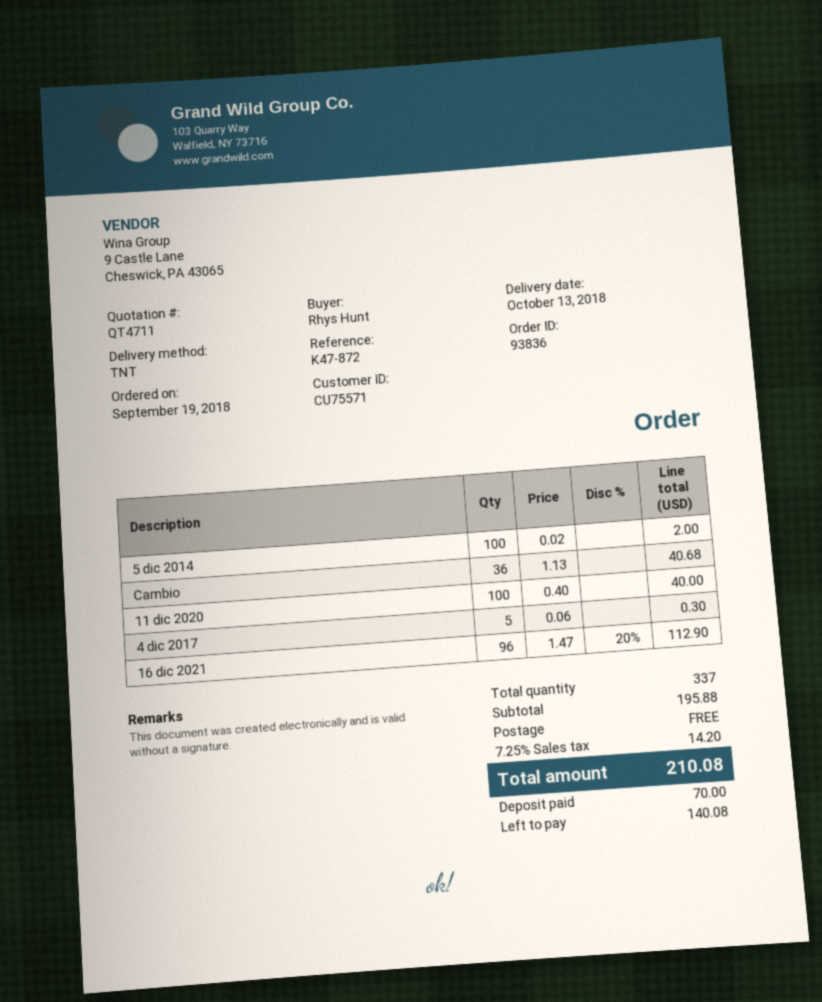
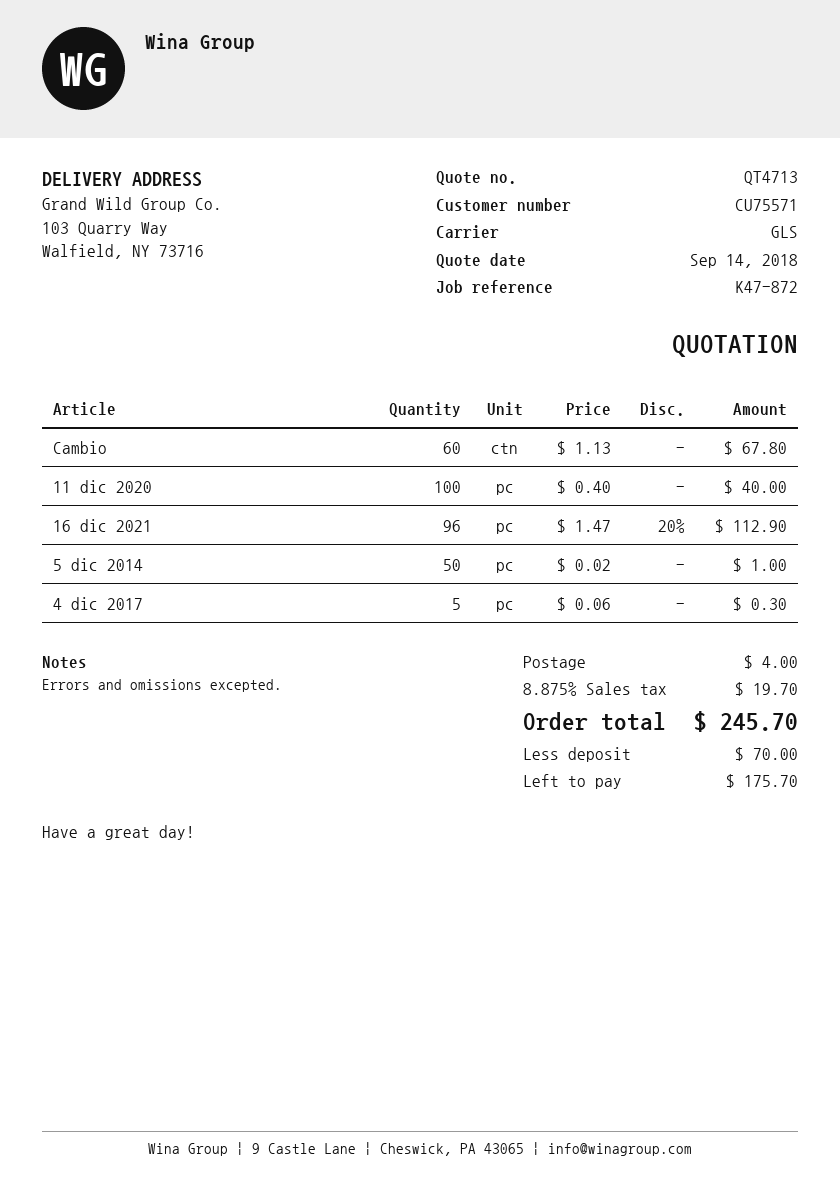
quote number: QT4711 -> QT4713
shipping method: TNT -> GLS
5 dic 2014: 100 x 0.02 = 2.00 -> 50 x 0.02 = 1.00
Cambio: 36 x 1.13 = 40.68 -> 60 x 1.13 = 67.80
shipping: 0.00 -> 4.00
tax: 7.25% = 14.20 -> 8.875% = 19.70
total: 210.08 -> 245.70
balance: 140.08 -> 175.70

